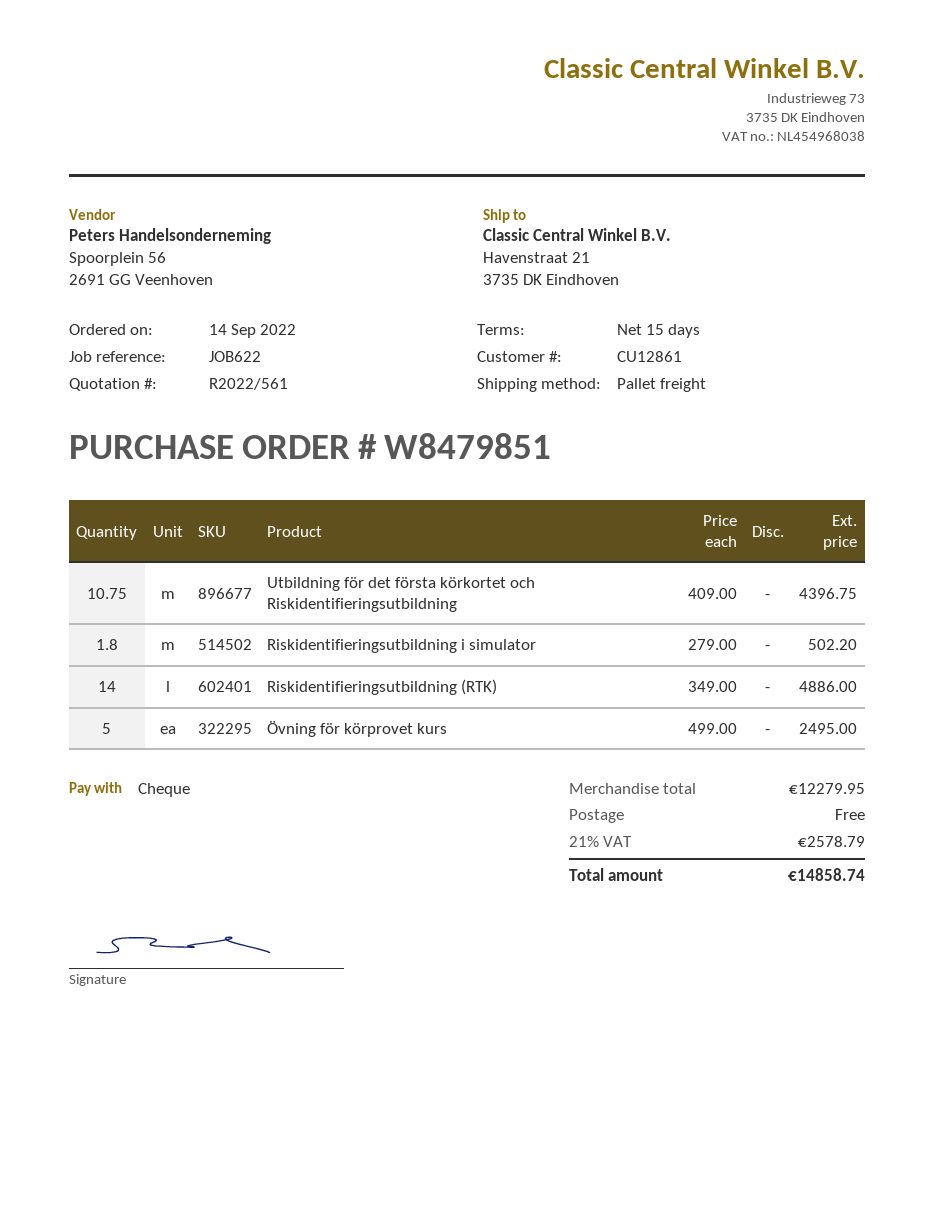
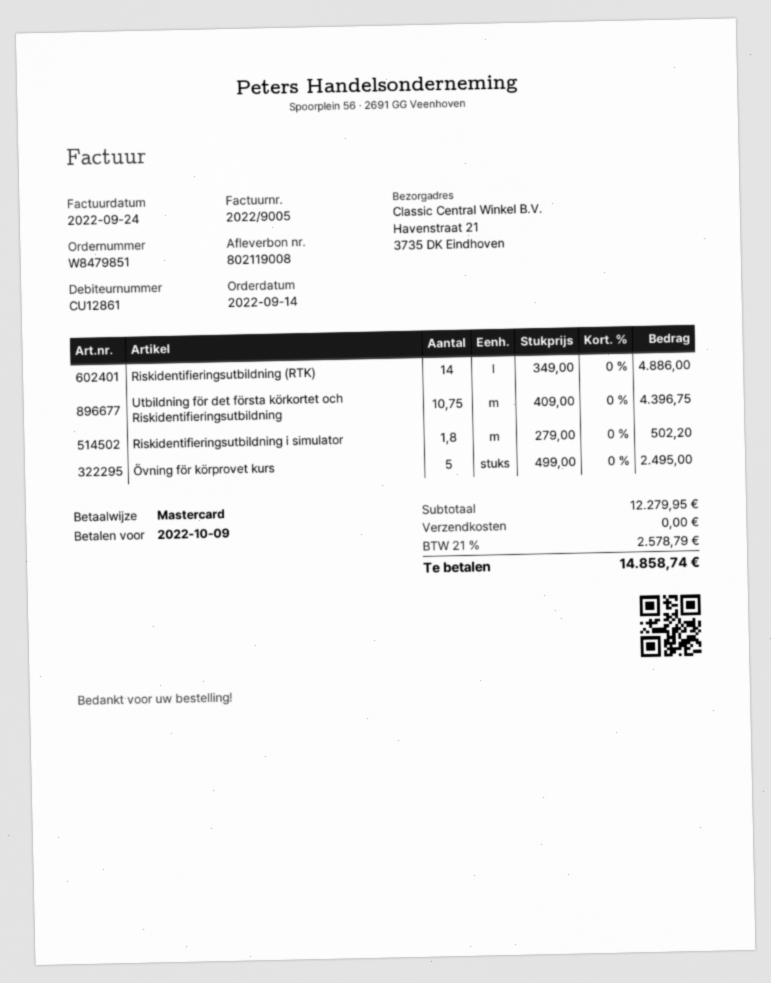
payment method: cheque -> Mastercard

